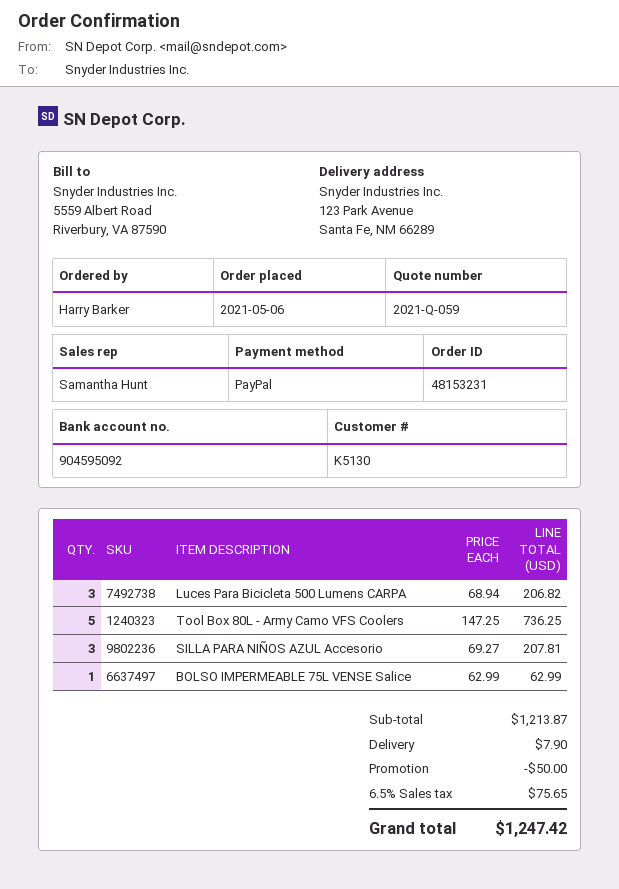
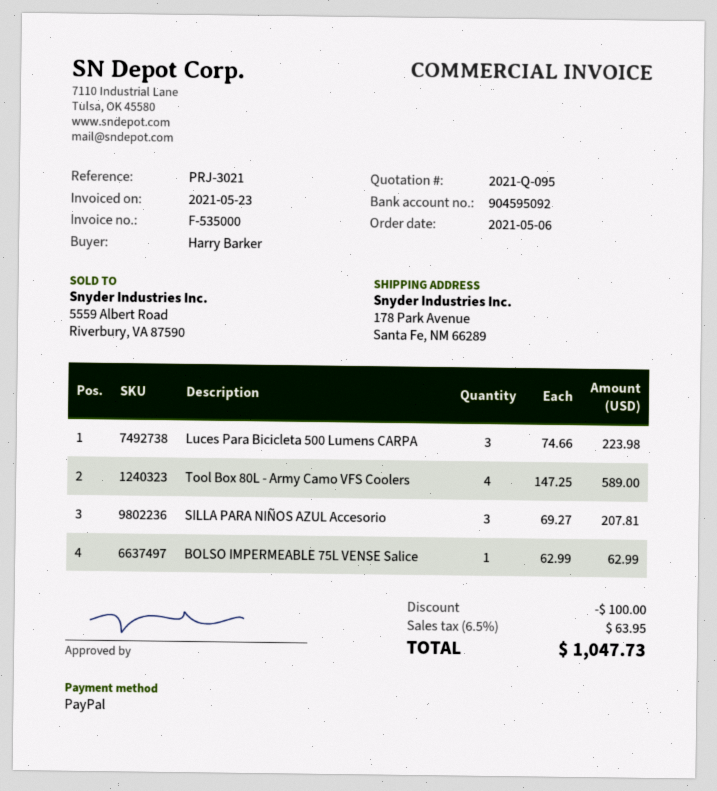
quote number: 2021-Q-059 -> 2021-Q-095
ship to: 123 Park Avenue, Santa Fe, NM 66289 -> 178 Park Avenue, Santa Fe, NM 66289
Luces Para Bicicleta 500 Lumens CARPA: 3 x 68.94 = 206.82 -> 3 x 74.66 = 223.98
Tool Box 80L - Army Camo VFS Coolers: 5 x 147.25 = 736.25 -> 4 x 147.25 = 589.00
discount: 50.00 -> 100.00
shipping: 7.90 -> none
tax: 6.5% = 75.65 -> 6.5% = 63.95
total: 1247.42 -> 1047.73

